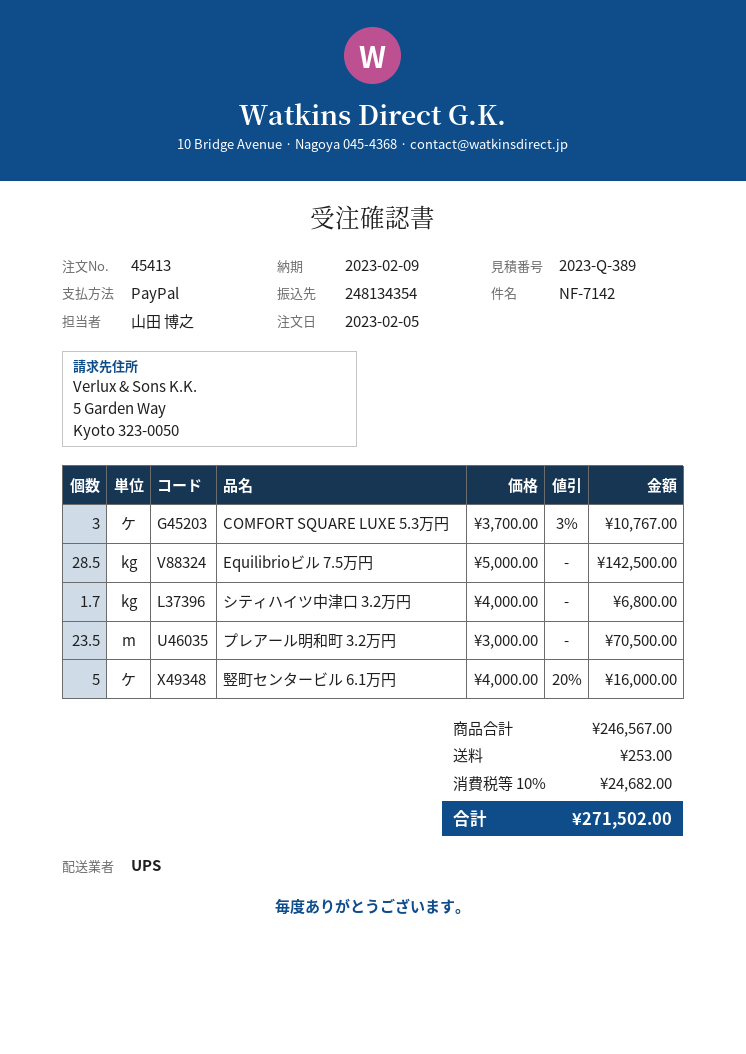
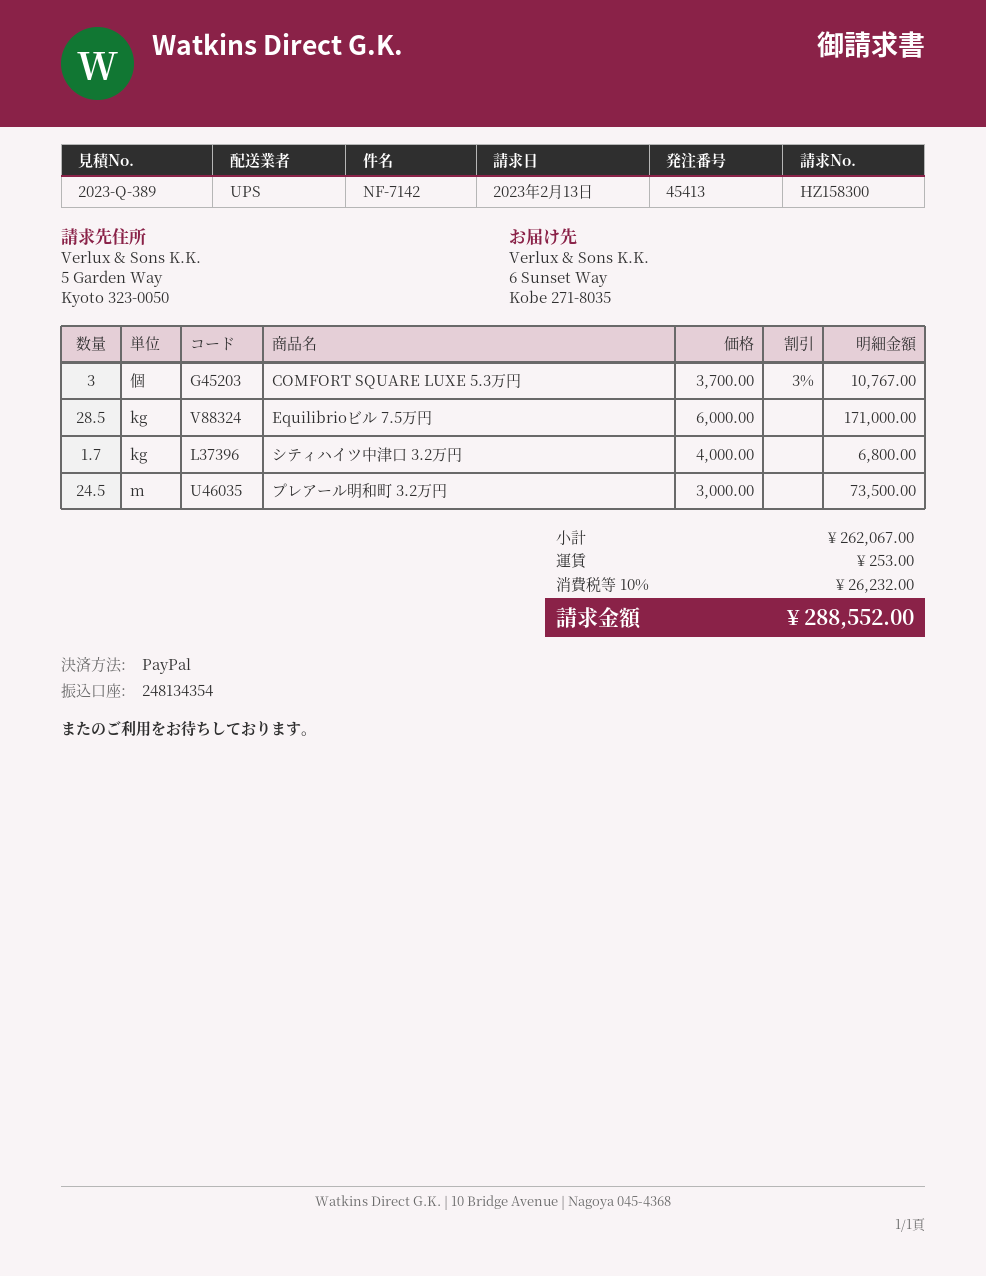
Equilibrioビル 7.5万円: 28.5 x 5000.00 = 142500.00 -> 28.5 x 6000.00 = 171000.00
プレアール明和町 3.2万円: 23.5 x 3000.00 = 70500.00 -> 24.5 x 3000.00 = 73500.00
竪町センタービル 6.1万円: 5 x 4000.00 - 20% = 16000.00 -> none
subtotal: 246567.00 -> 262067.00
tax: 10% = 24682.00 -> 10% = 26232.00
total: 271502.00 -> 288552.00

